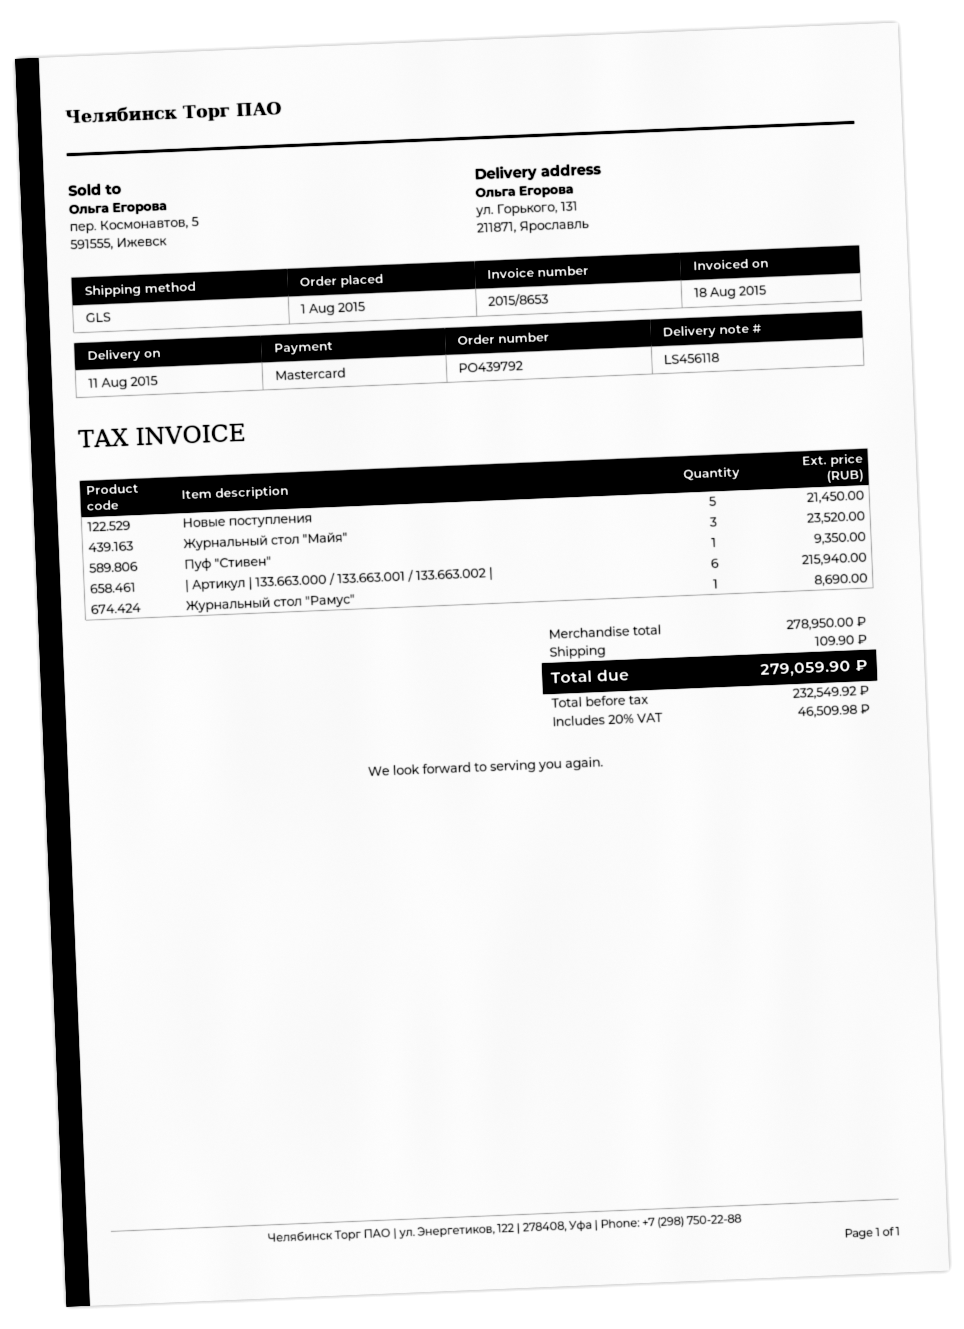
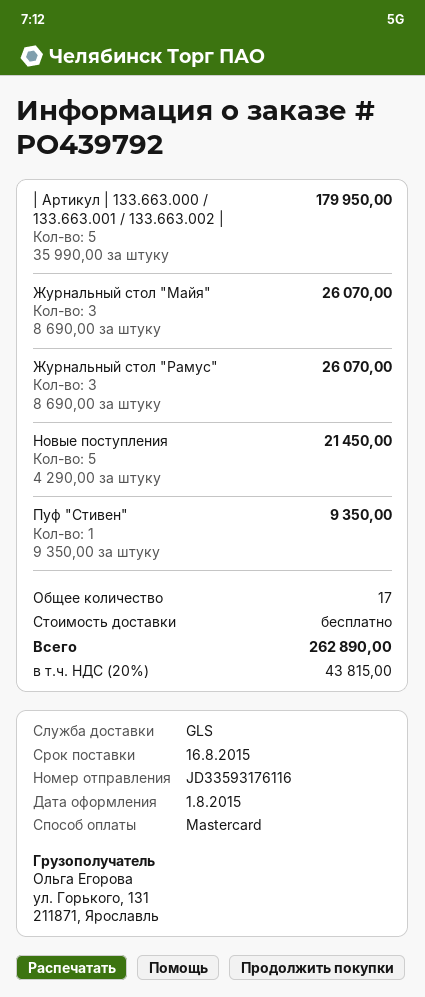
delivery date: 2015-08-11 -> 2015-08-16
Журнальный стол "Майя": 3 for 23520.00 -> 3 for 26070.00
| Артикул | 133.663.000 / 133.663.001 / 133.663.002 |: 6 for 215940.00 -> 5 for 179950.00
Журнальный стол "Рамус": 1 for 8690.00 -> 3 for 26070.00
shipping: 109.90 -> 0.00
tax: 20% = 46509.98 -> 20% = 43815.00
total: 279059.90 -> 262890.00

